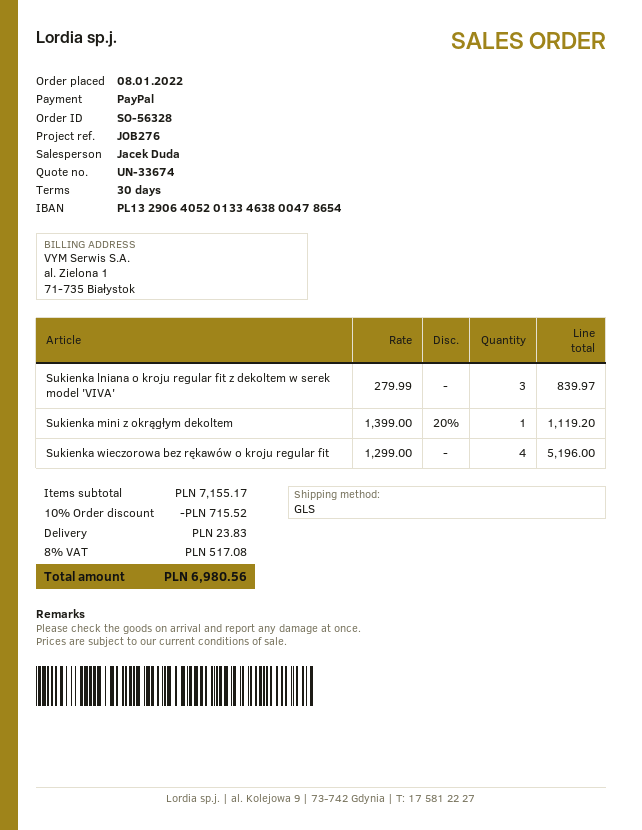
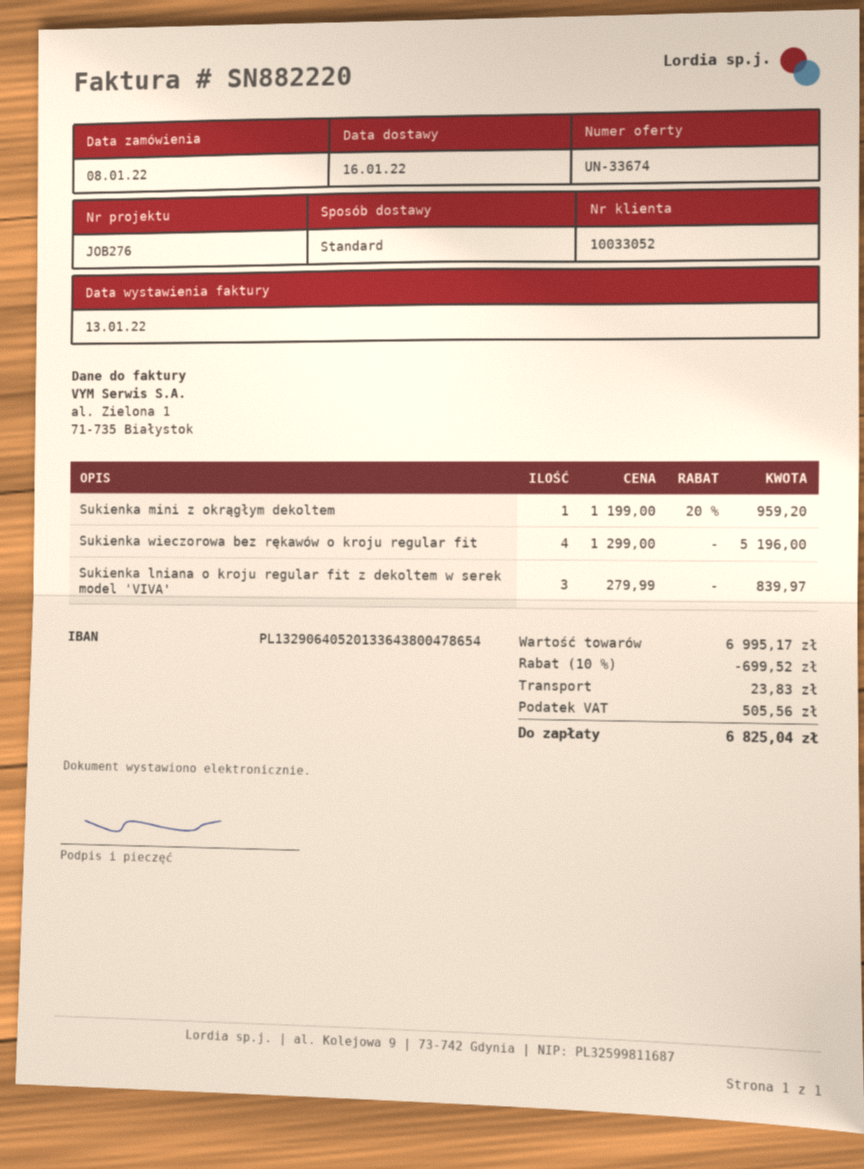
bank account: PL13290640520133463800478654 -> PL13290640520133643800478654
shipping method: GLS -> standard
Sukienka mini z okrągłym dekoltem: 1 x 1399.00 - 20% = 1119.20 -> 1 x 1199.00 - 20% = 959.20
subtotal: 7155.17 -> 6995.17
discount: 10% = 715.52 -> 10% = 699.52
tax: 517.08 -> 505.56
total: 6980.56 -> 6825.04

